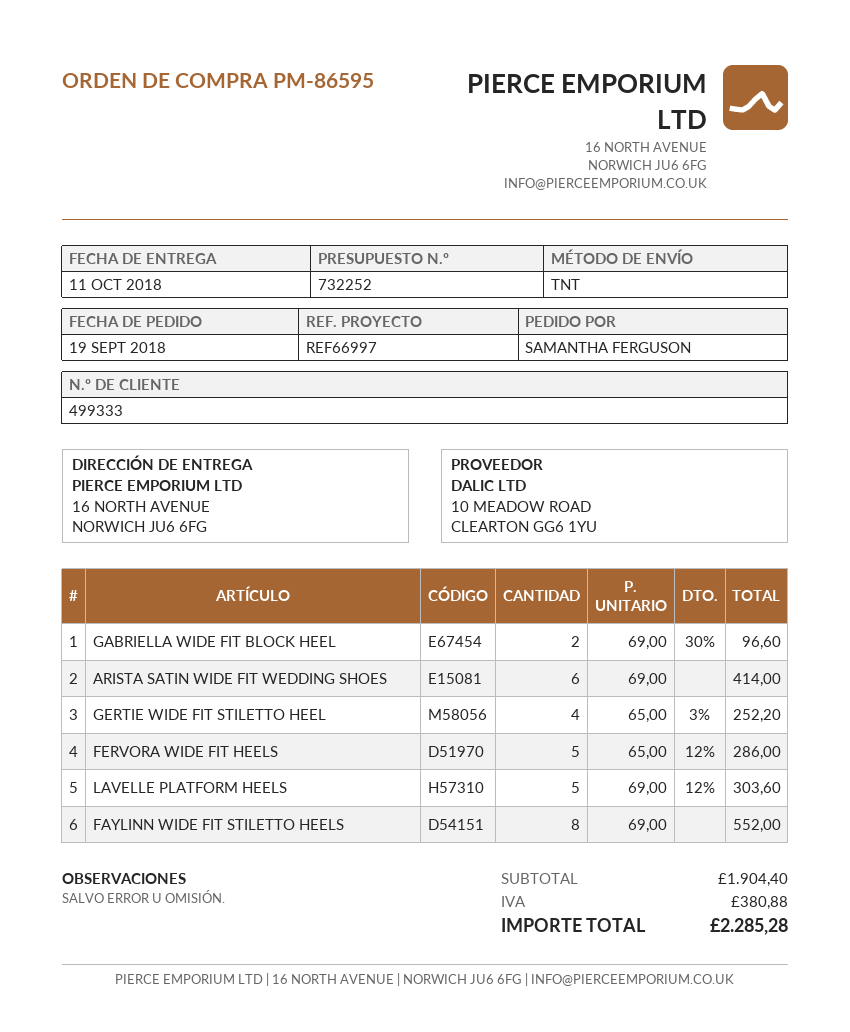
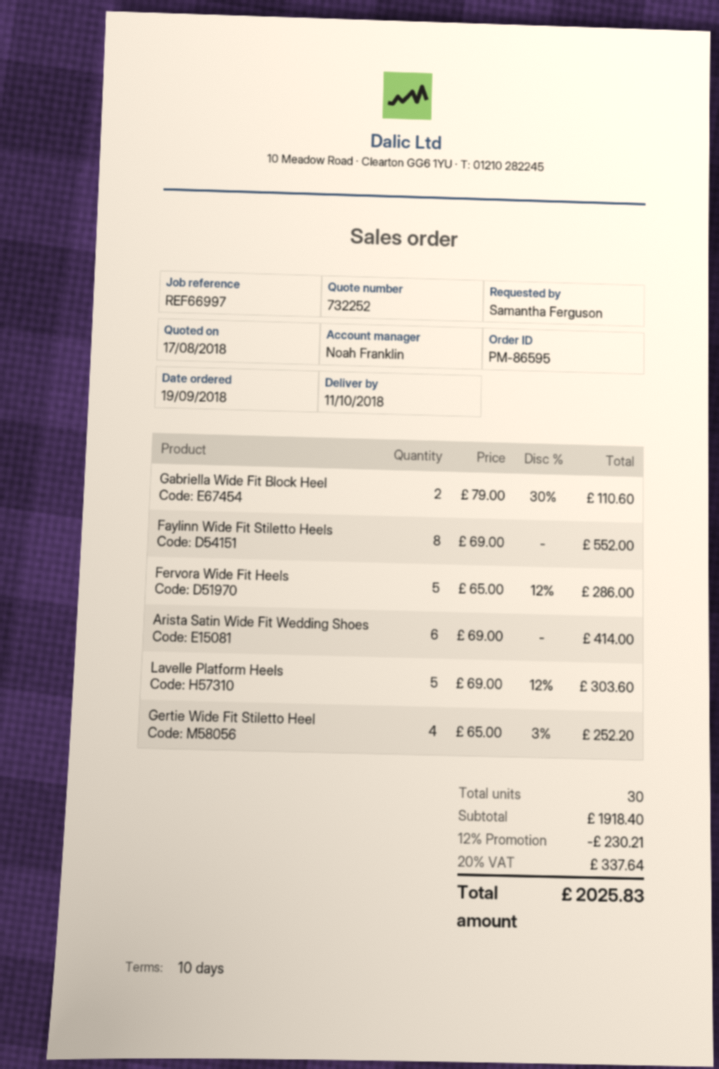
GABRIELLA WIDE FIT BLOCK HEEL: 2 x 69.00 - 30% = 96.60 -> 2 x 79.00 - 30% = 110.60
subtotal: 1904.40 -> 1918.40
discount: none -> 12% = 230.21
tax: 380.88 -> 337.64
total: 2285.28 -> 2025.83

